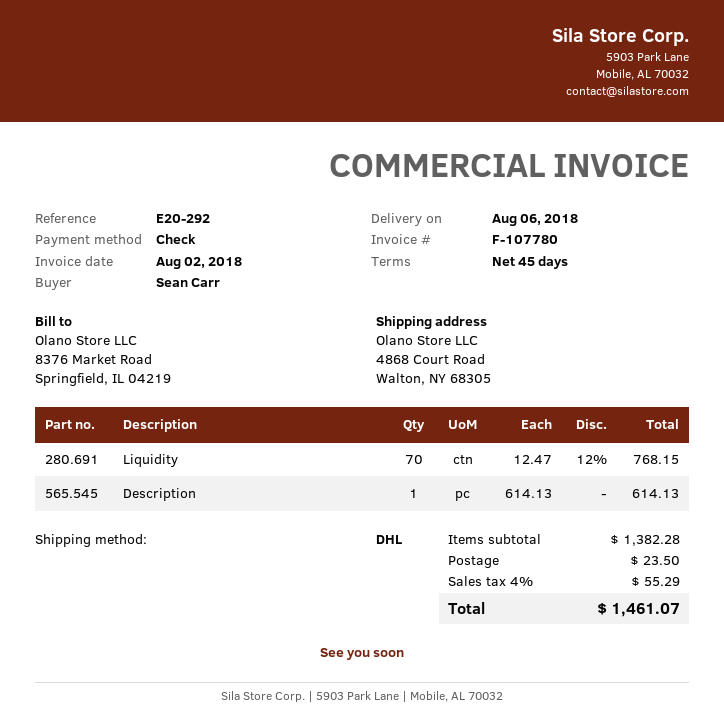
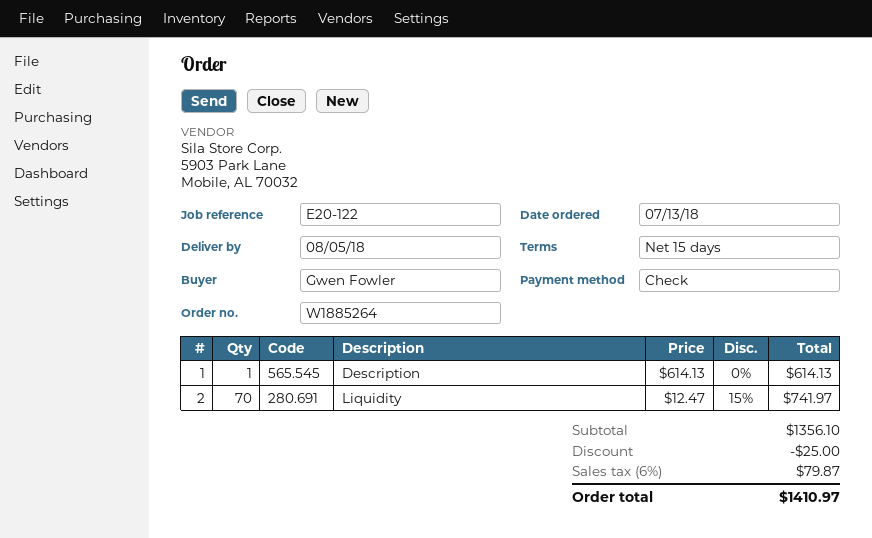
delivery date: 2018-08-06 -> 2018-08-05
payment terms: 45 days -> 15 days
reference: E20-292 -> E20-122
ordered by: Sean Carr -> Gwen Fowler
Liquidity: 70 x 12.47 - 12% = 768.15 -> 70 x 12.47 - 15% = 741.97
subtotal: 1382.28 -> 1356.10
discount: none -> 25.00
shipping: 23.50 -> none
tax: 4% = 55.29 -> 6% = 79.87
total: 1461.07 -> 1410.97

